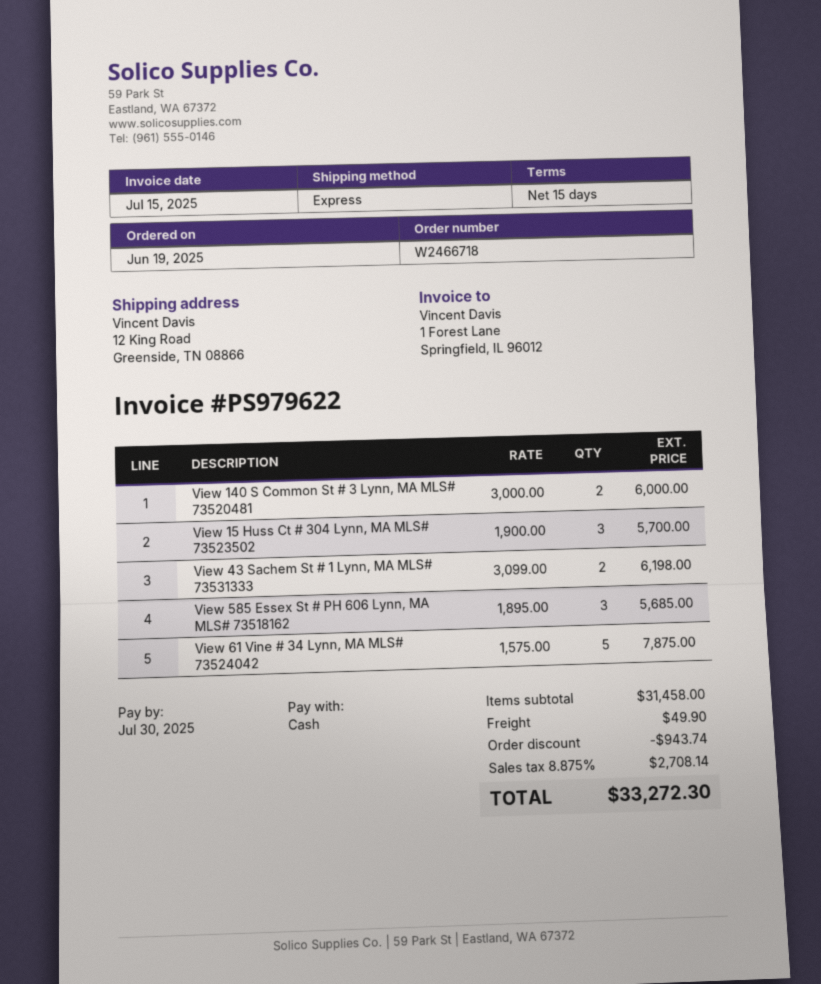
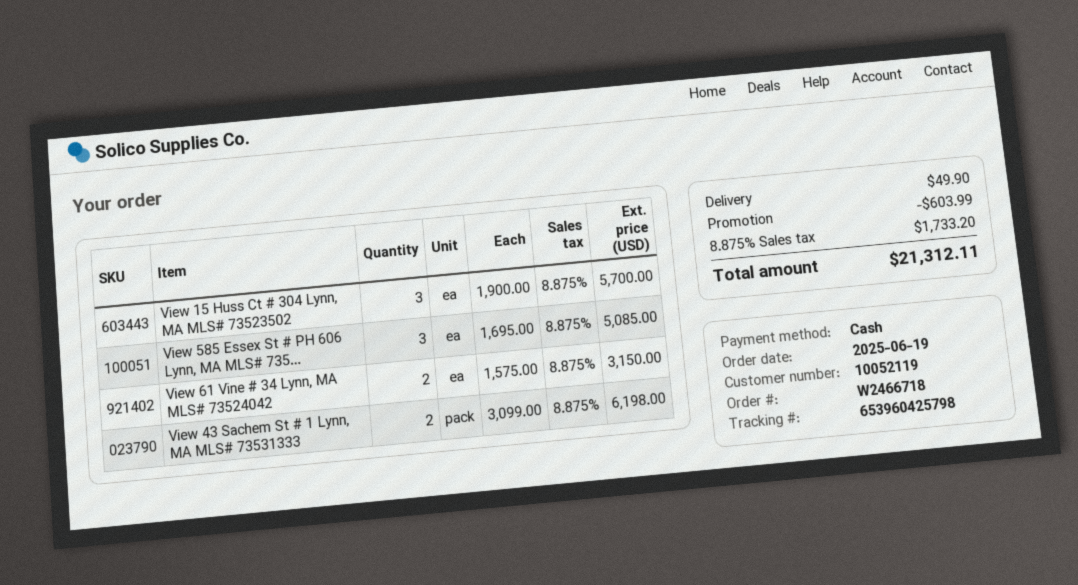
View 140 S Common St # 3 Lynn, MA MLS# 73520481: 2 x 3000.00 = 6000.00 -> none
View 585 Essex St # PH 606 Lynn, MA MLS# 73518162: 3 x 1895.00 = 5685.00 -> 3 x 1695.00 = 5085.00
View 61 Vine # 34 Lynn, MA MLS# 73524042: 5 x 1575.00 = 7875.00 -> 2 x 1575.00 = 3150.00
discount: 943.74 -> 603.99
tax: 8.875% = 2708.14 -> 8.875% = 1733.20
total: 33272.30 -> 21312.11

